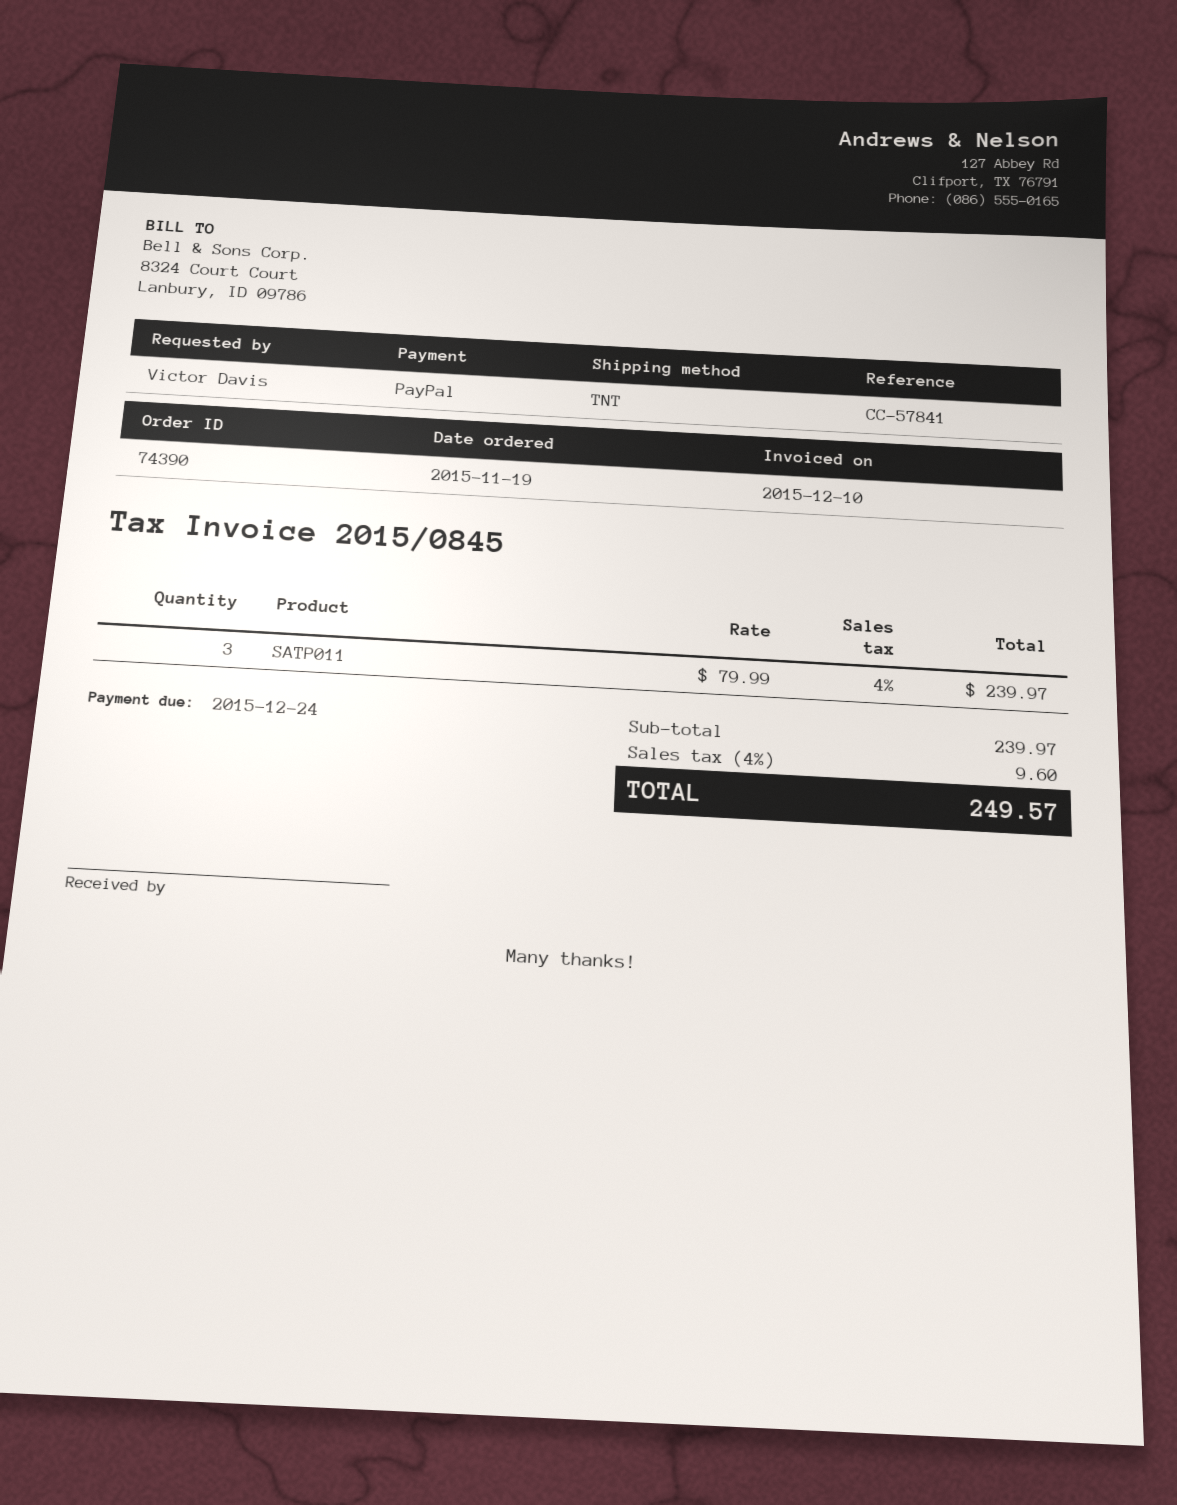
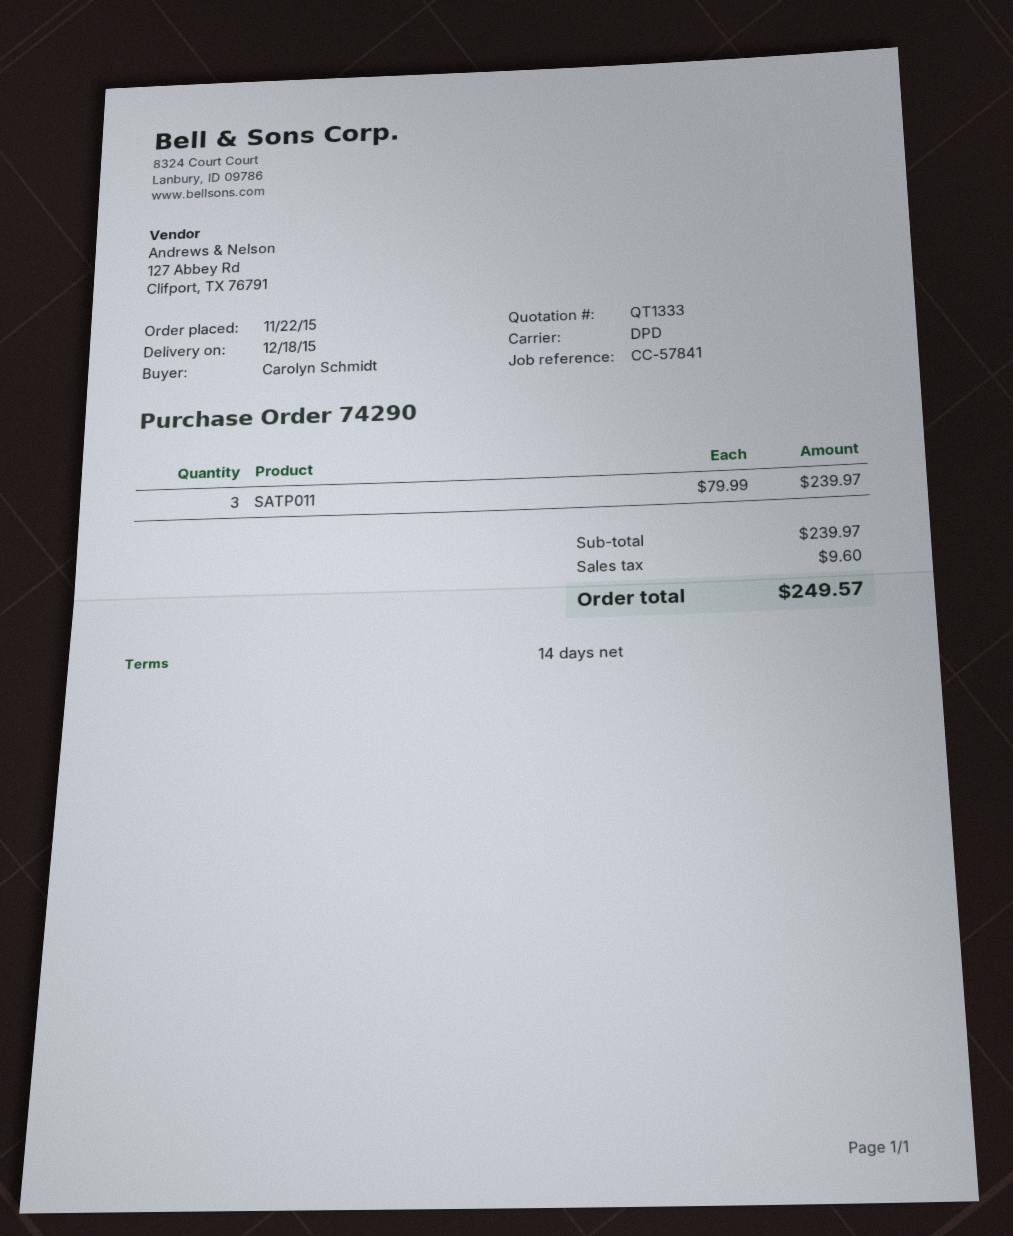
order number: 74390 -> 74290
order date: 2015-11-19 -> 2015-11-22
ordered by: Victor Davis -> Carolyn Schmidt
shipping method: TNT -> DPD

